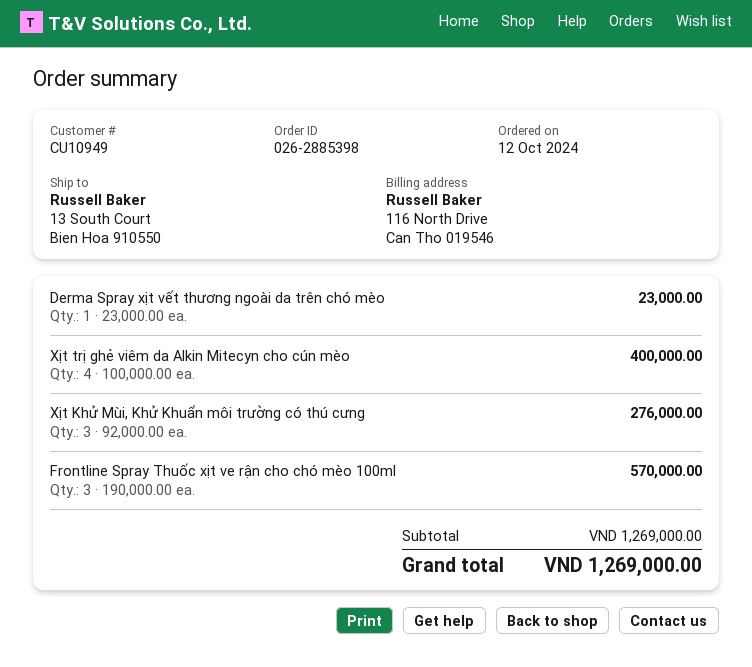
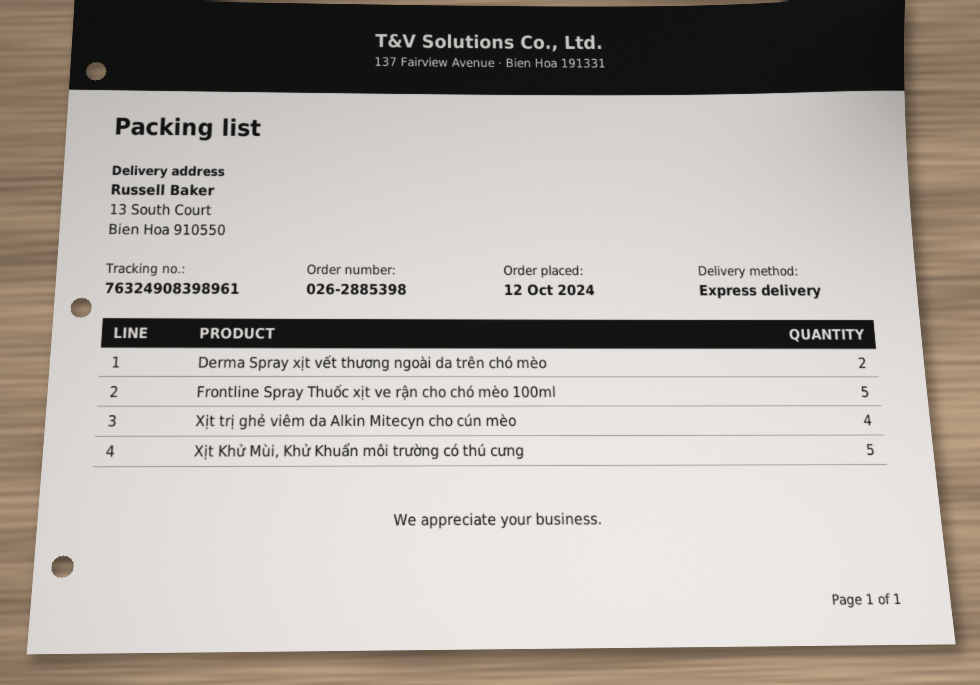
Derma Spray xịt vết thương ngoài da trên chó mèo: 1 -> 2
Xịt Khử Mùi, Khử Khuẩn môi trường có thú cưng: 3 -> 5
Frontline Spray Thuốc xịt ve rận cho chó mèo 100ml: 3 -> 5

